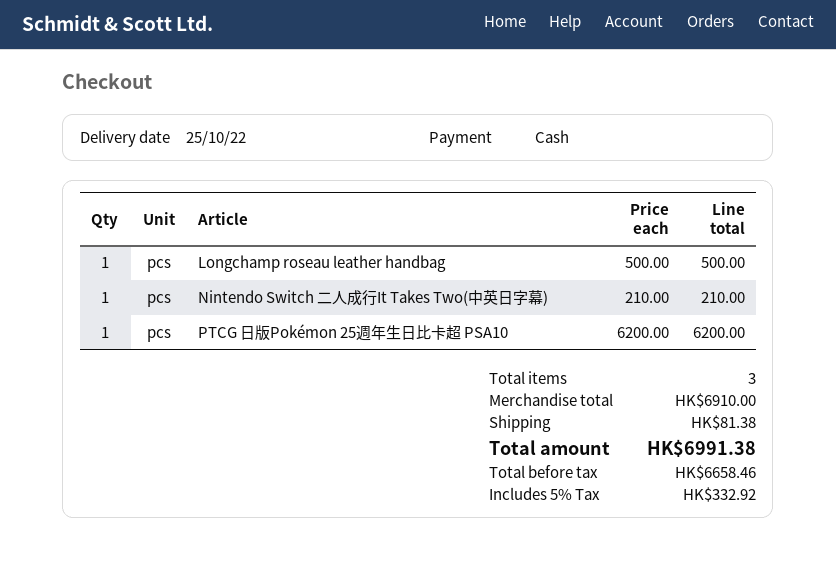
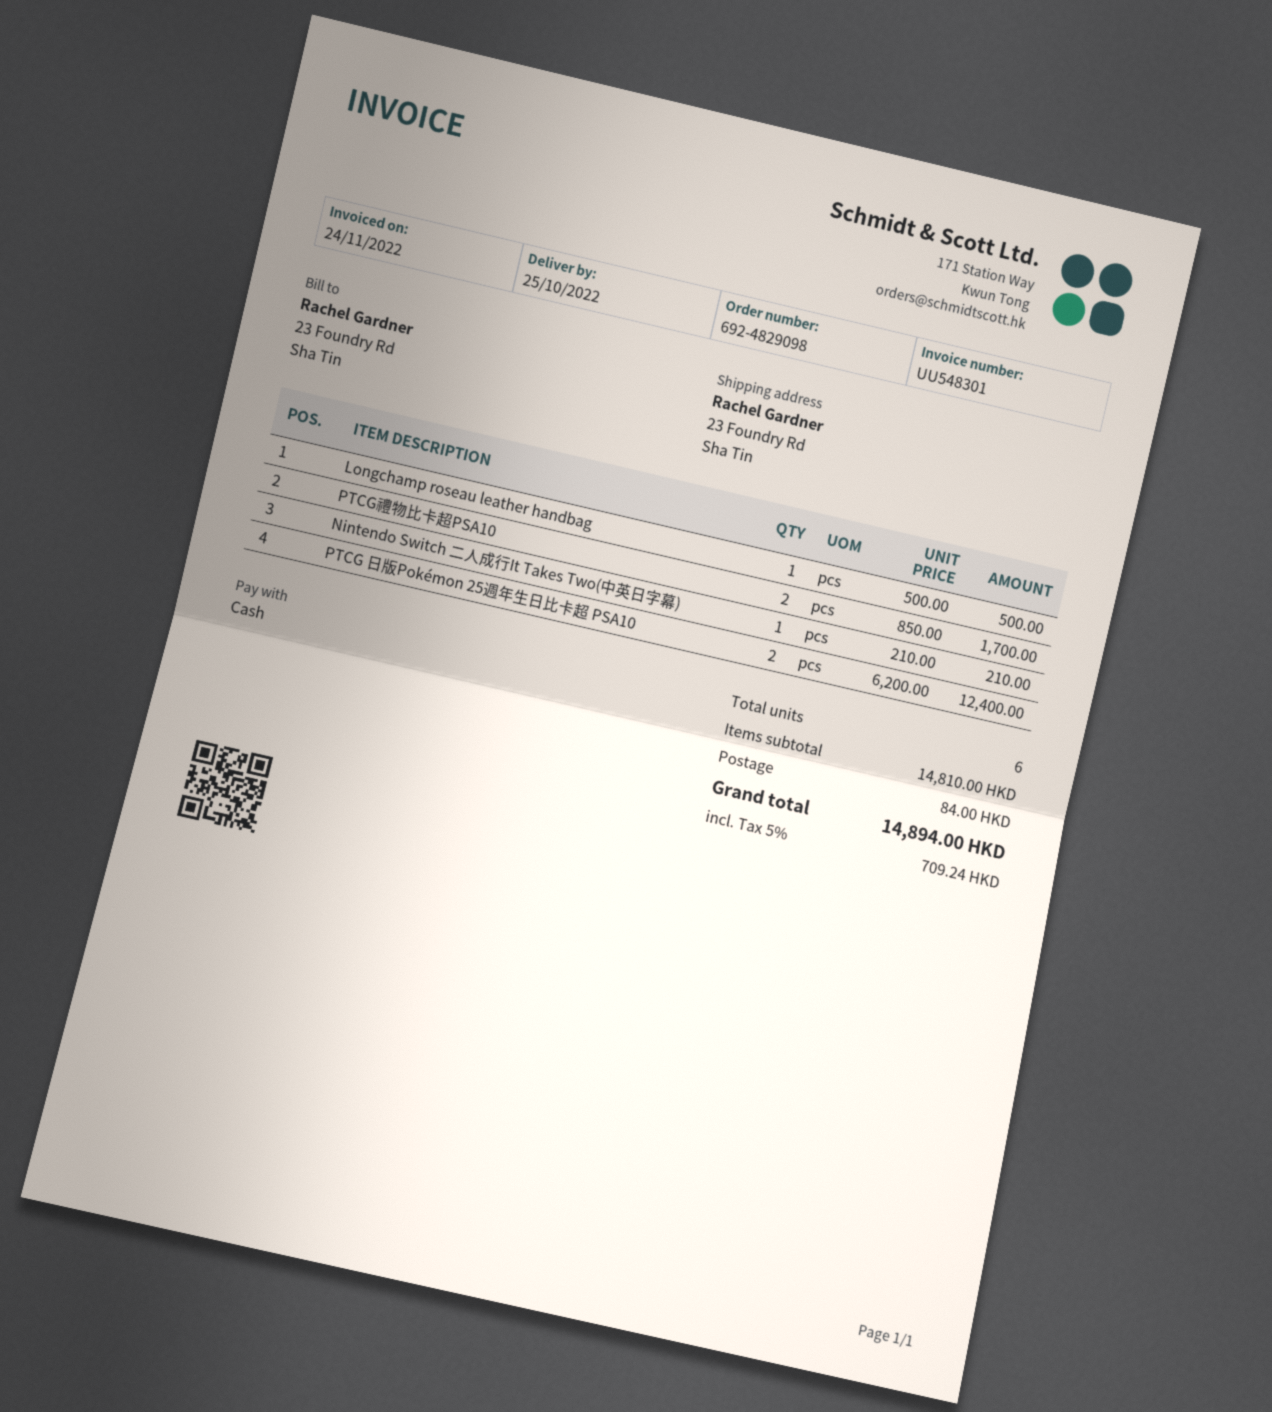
PTCG 日版Pokémon 25週年生日比卡超 PSA10: 1 x 6200.00 = 6200.00 -> 2 x 6200.00 = 12400.00
PTCG禮物比卡超PSA10: none -> 2 x 850.00 = 1700.00
total quantity: 3 -> 6
subtotal: 6910.00 -> 14810.00
shipping: 81.38 -> 84.00
tax: 5% = 332.92 -> 5% = 709.24
total: 6991.38 -> 14894.00

